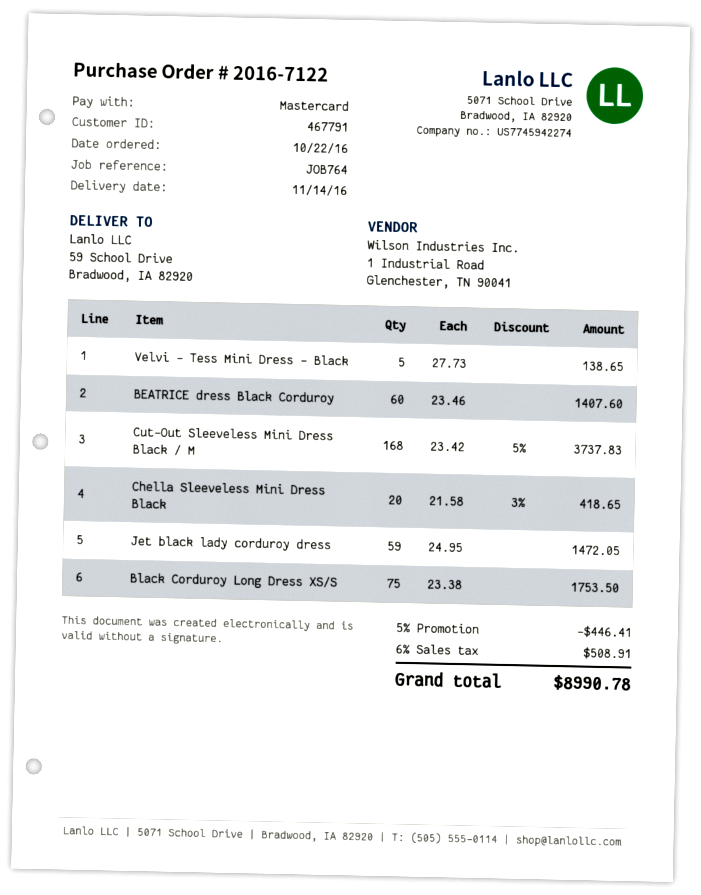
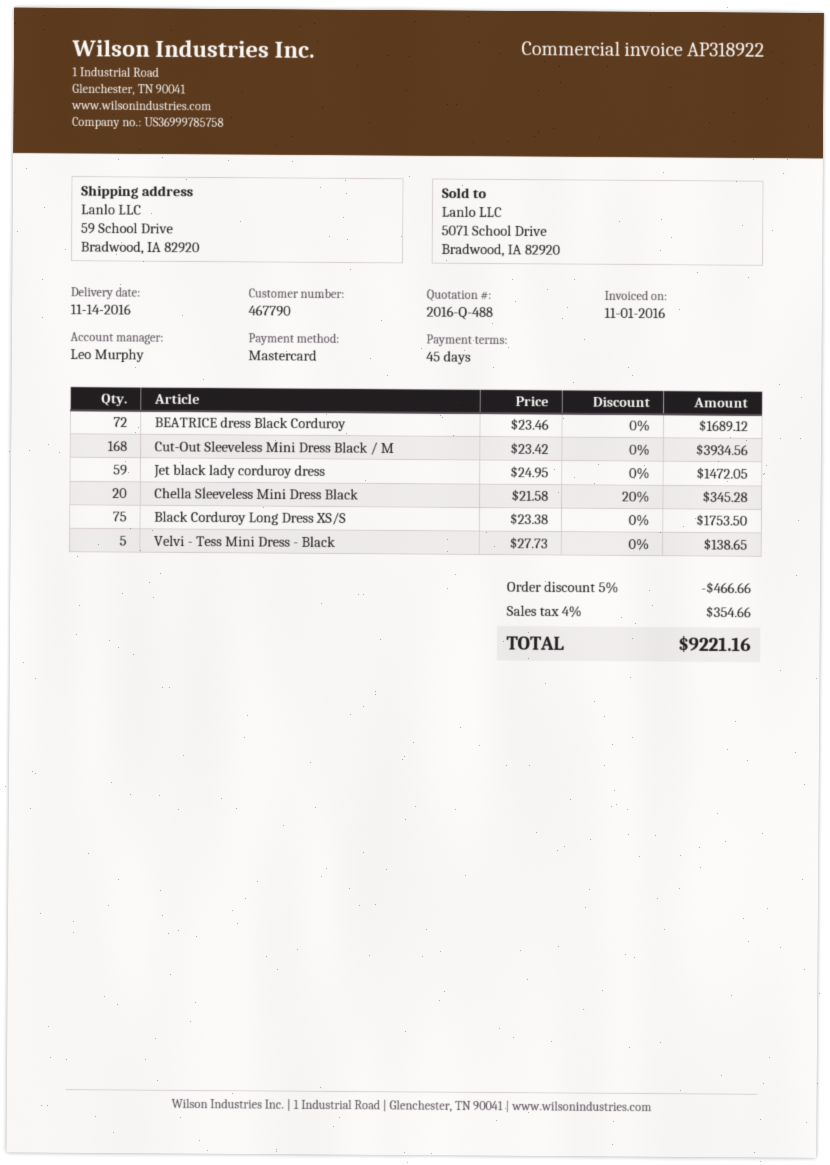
customer number: 467791 -> 467790
BEATRICE dress Black Corduroy: 60 x 23.46 = 1407.60 -> 72 x 23.46 = 1689.12
Cut-Out Sleeveless Mini Dress Black / M: 168 x 23.42 - 5% = 3737.83 -> 168 x 23.42 = 3934.56
Chella Sleeveless Mini Dress Black: 20 x 21.58 - 3% = 418.65 -> 20 x 21.58 - 20% = 345.28
discount: 5% = 446.41 -> 5% = 466.66
tax: 6% = 508.91 -> 4% = 354.66
total: 8990.78 -> 9221.16

